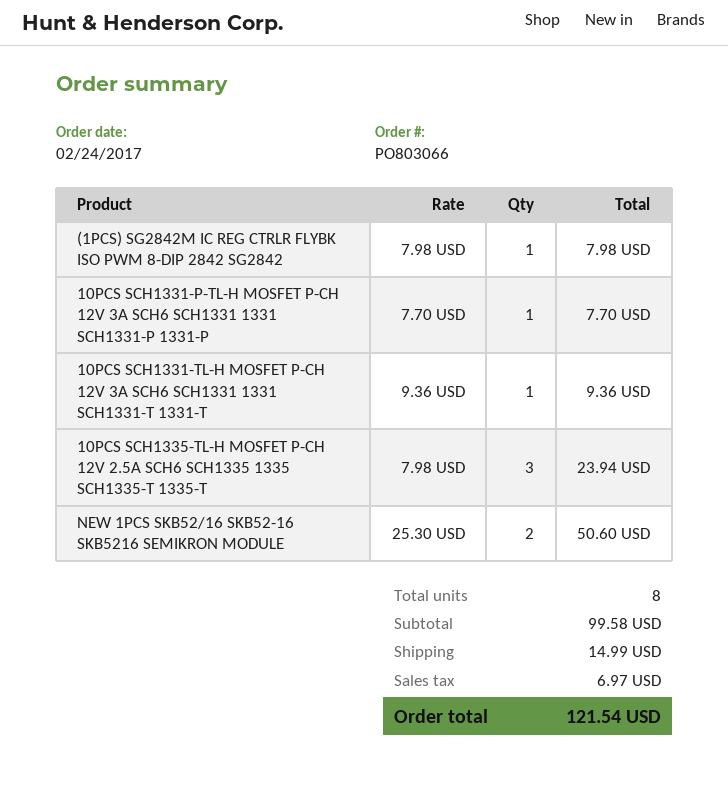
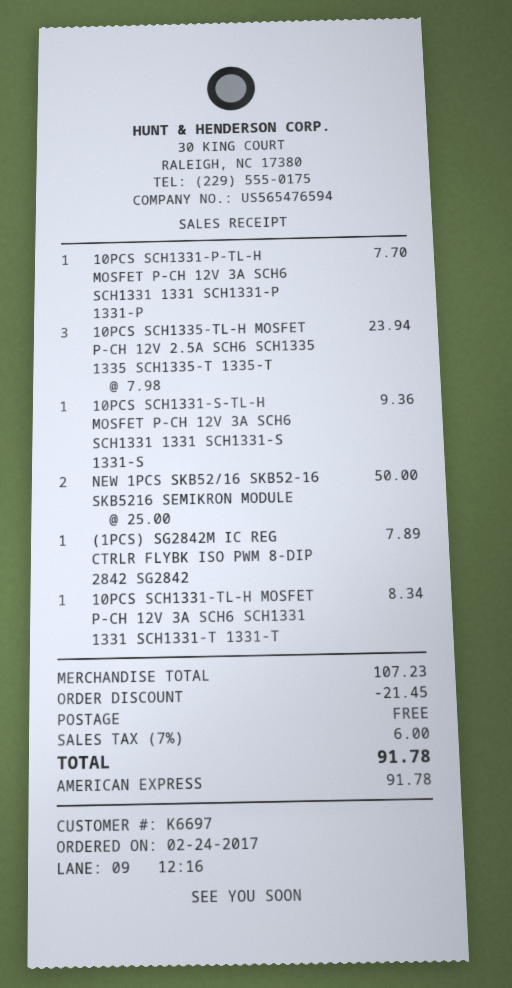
(1PCS) SG2842M IC REG CTRLR FLYBK ISO PWM 8-DIP 2842 SG2842: 1 x 7.98 = 7.98 -> 1 x 7.89 = 7.89
10PCS SCH1331-TL-H MOSFET P-CH 12V 3A SCH6 SCH1331 1331 SCH1331-T 1331-T: 1 x 9.36 = 9.36 -> 1 x 8.34 = 8.34
NEW 1PCS SKB52/16 SKB52-16 SKB5216 SEMIKRON MODULE: 2 x 25.30 = 50.60 -> 2 x 25.00 = 50.00
10PCS SCH1331-S-TL-H MOSFET P-CH 12V 3A SCH6 SCH1331 1331 SCH1331-S 1331-S: none -> 1 x 9.36 = 9.36
subtotal: 99.58 -> 107.23
discount: none -> 21.45
shipping: 14.99 -> 0.00
tax: 6.97 -> 6.00
total: 121.54 -> 91.78

